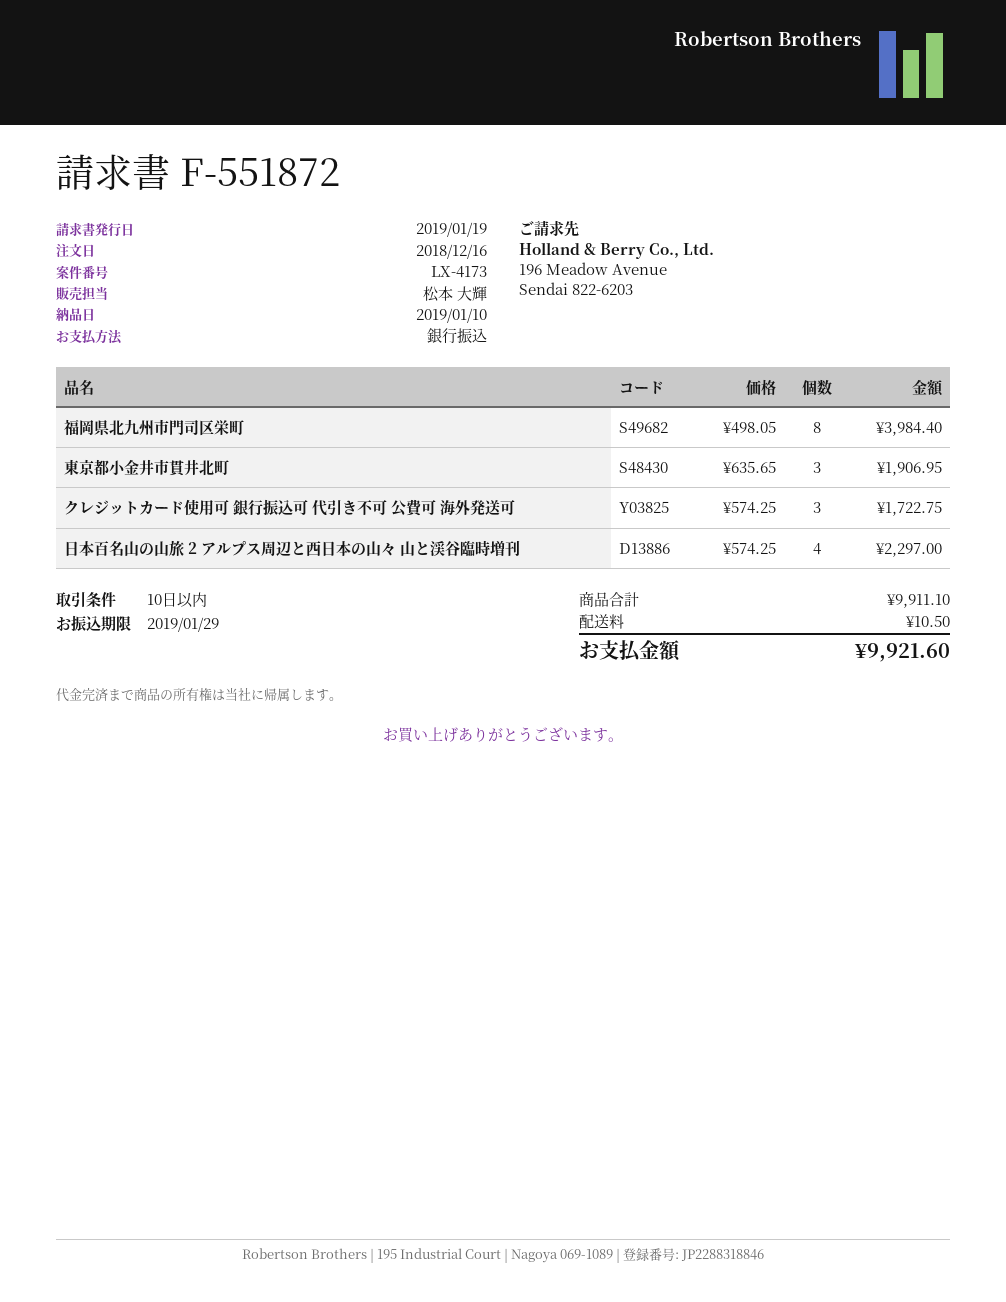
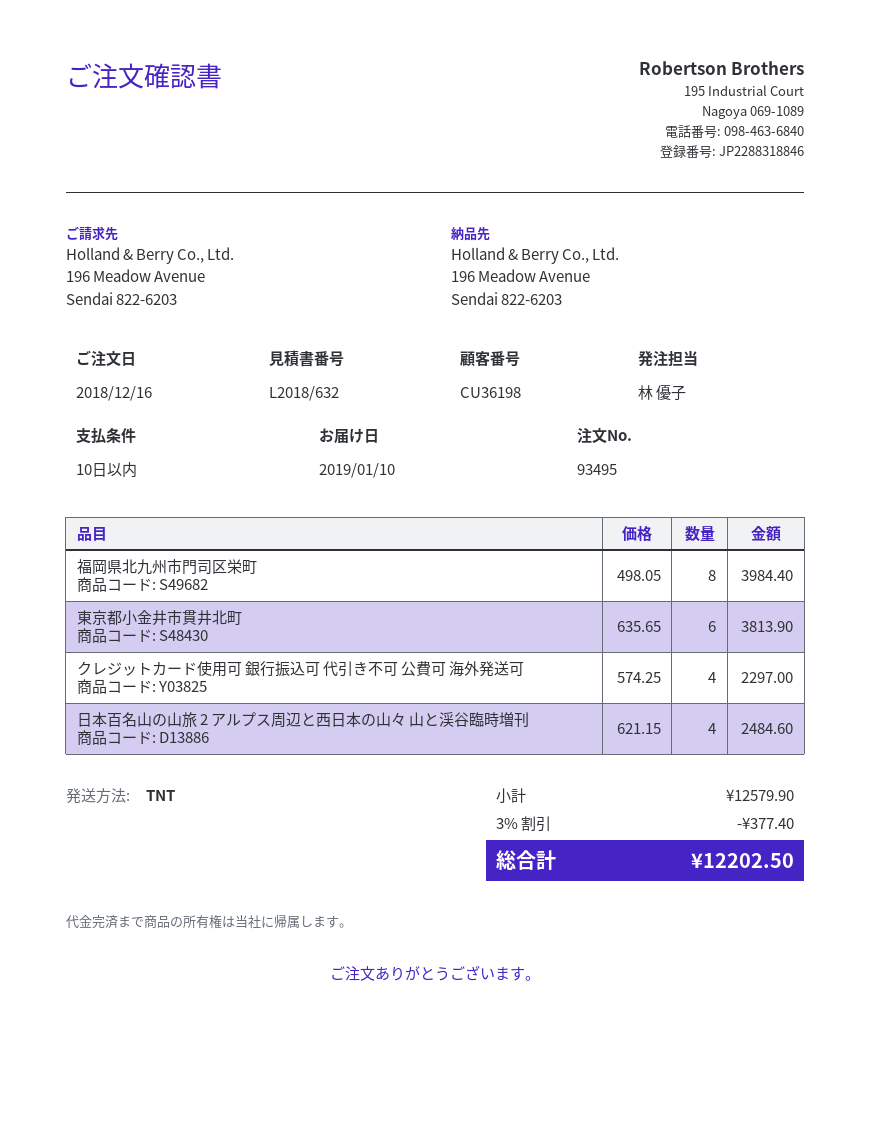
東京都小金井市貫井北町: 3 x 635.65 = 1906.95 -> 6 x 635.65 = 3813.90
クレジットカード使用可 銀行振込可 代引き不可 公費可 海外発送可: 3 x 574.25 = 1722.75 -> 4 x 574.25 = 2297.00
日本百名山の山旅 2 アルプス周辺と西日本の山々 山と渓谷臨時増刊: 4 x 574.25 = 2297.00 -> 4 x 621.15 = 2484.60
subtotal: 9911.10 -> 12579.90
discount: none -> 3% = 377.40
shipping: 10.50 -> none
total: 9921.60 -> 12202.50

